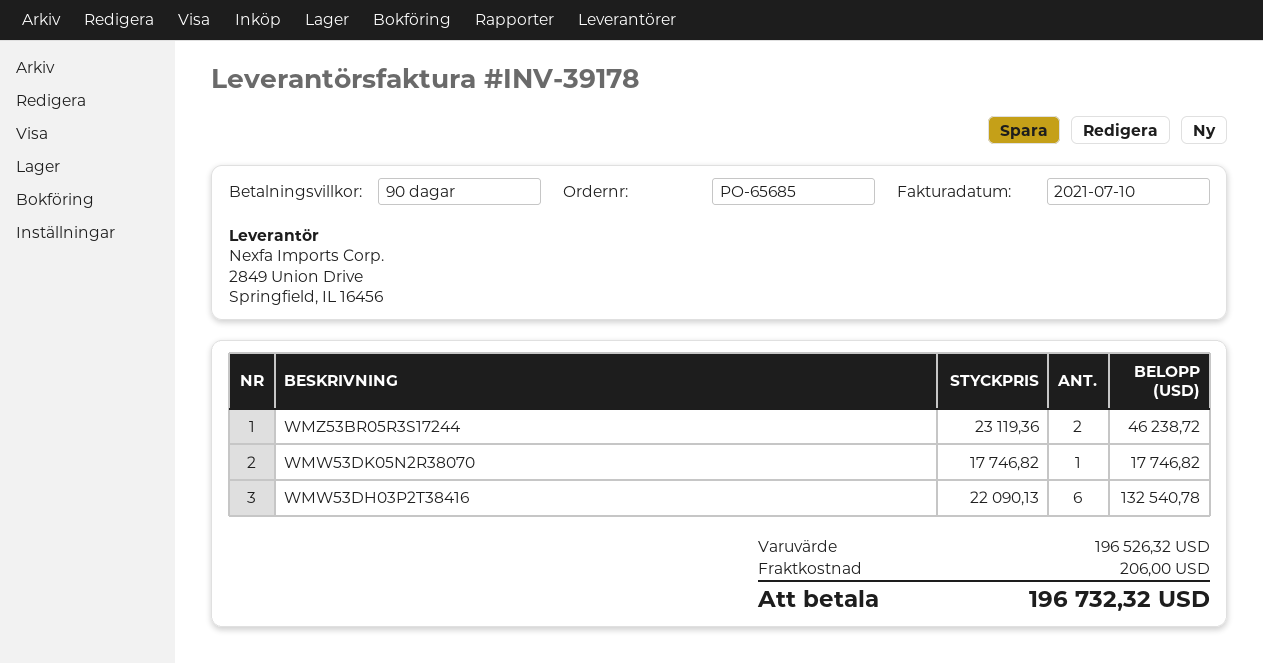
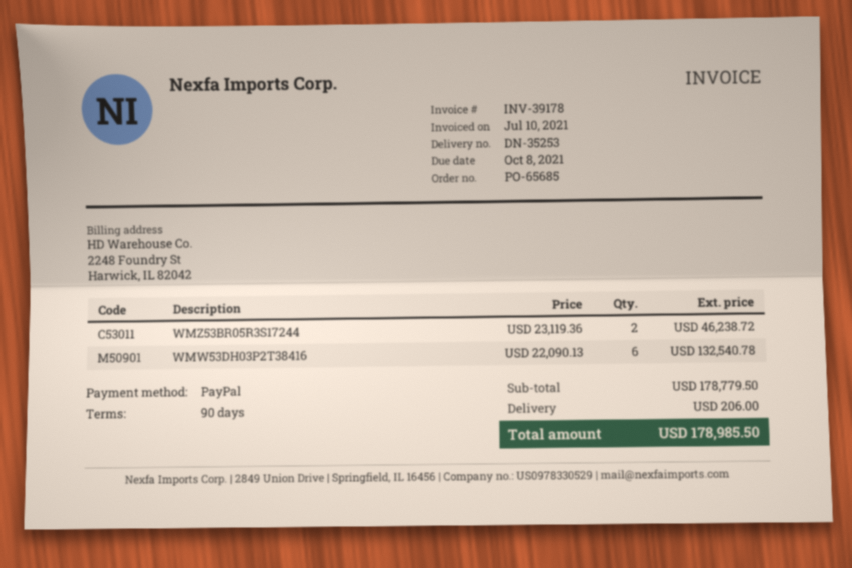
WMW53DK05N2R38070: 1 x 17746.82 = 17746.82 -> none
subtotal: 196526.32 -> 178779.50
total: 196732.32 -> 178985.50

